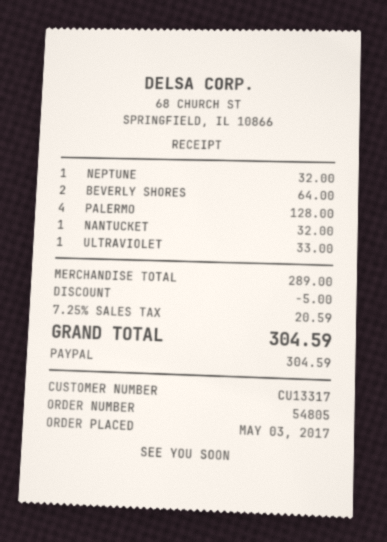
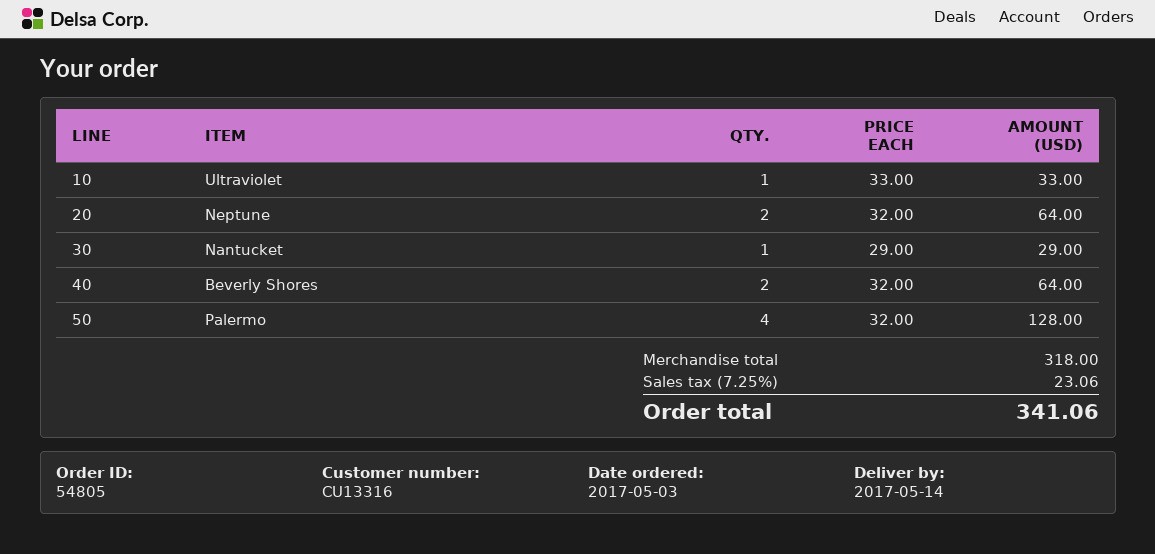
customer number: CU13317 -> CU13316
NEPTUNE: 1 for 32.00 -> 2 for 64.00
NANTUCKET: 1 for 32.00 -> 1 for 29.00
subtotal: 289.00 -> 318.00
discount: 5.00 -> none
tax: 7.25% = 20.59 -> 7.25% = 23.06
total: 304.59 -> 341.06

